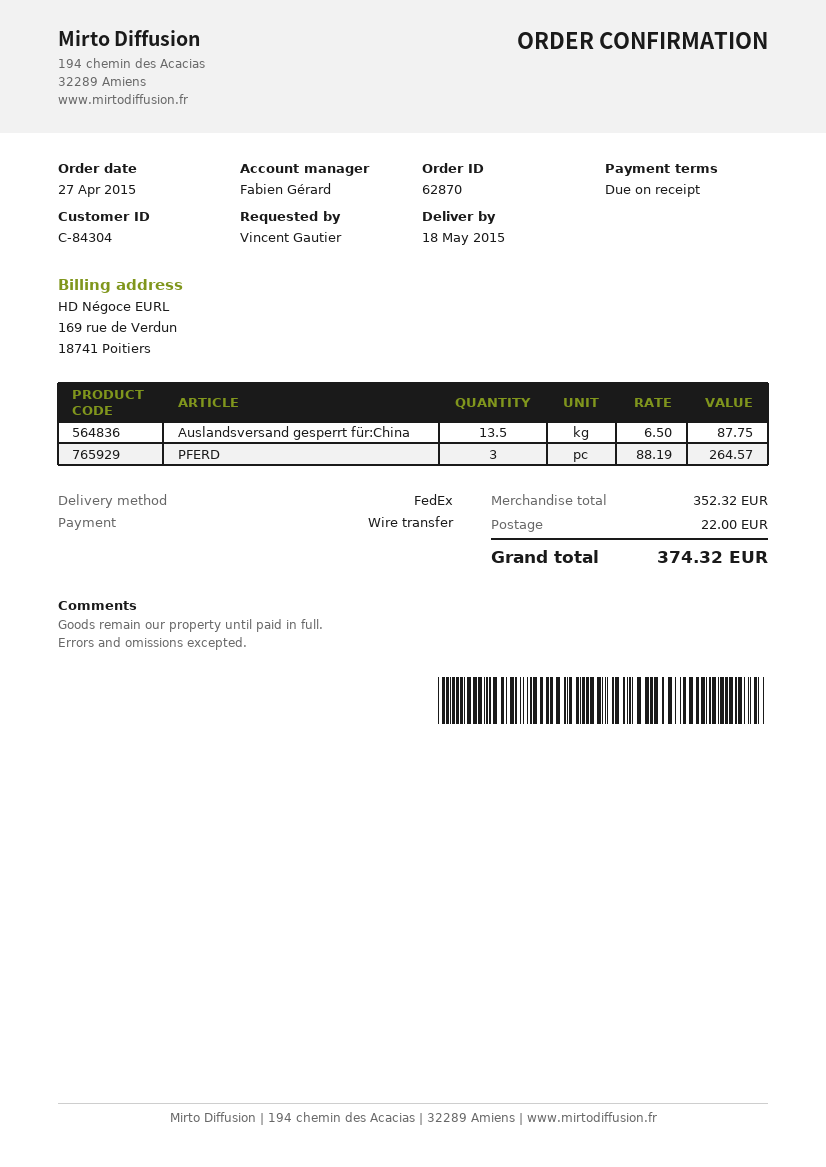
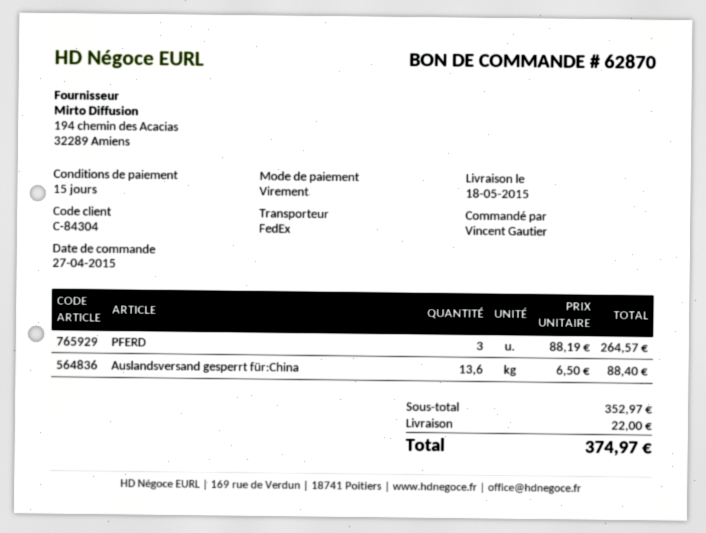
payment terms: on receipt -> 15 days
Auslandsversand gesperrt für:China: 13.5 x 6.50 = 87.75 -> 13.6 x 6.50 = 88.40
subtotal: 352.32 -> 352.97
total: 374.32 -> 374.97

